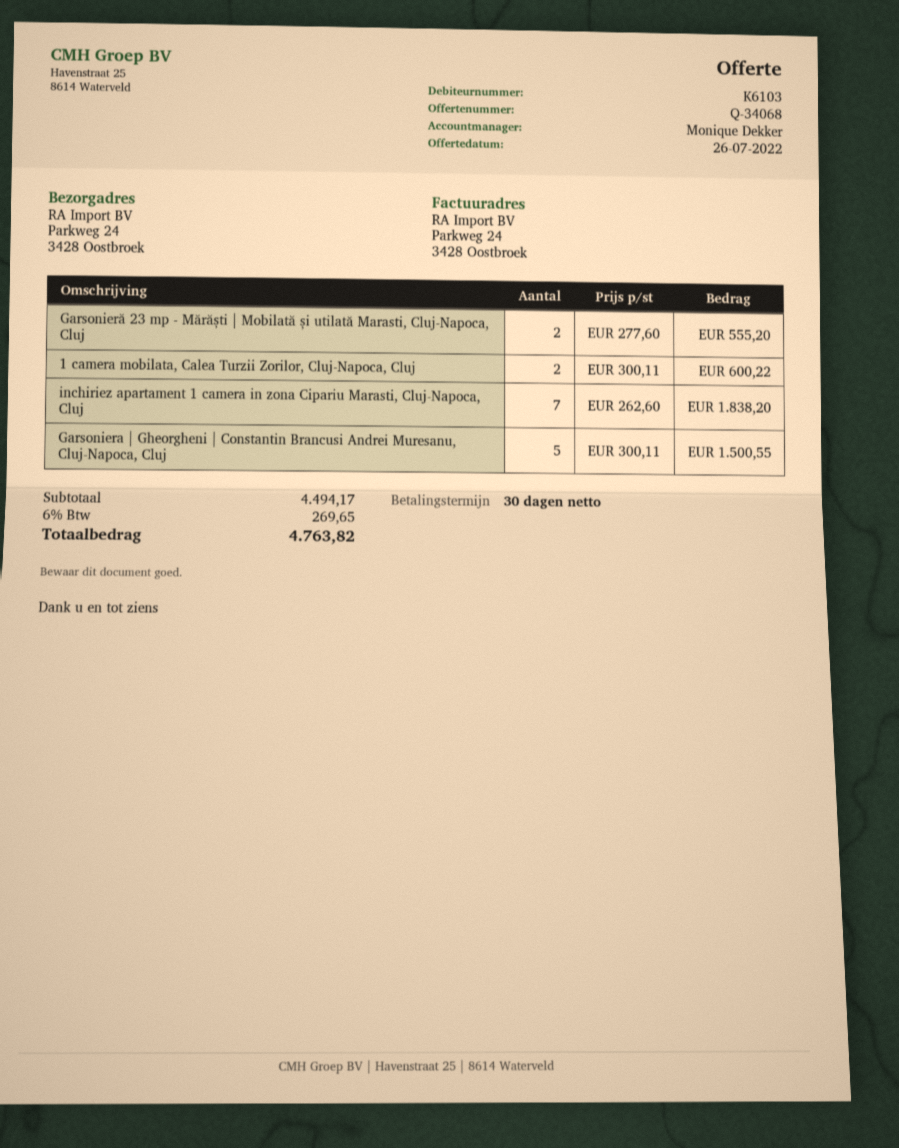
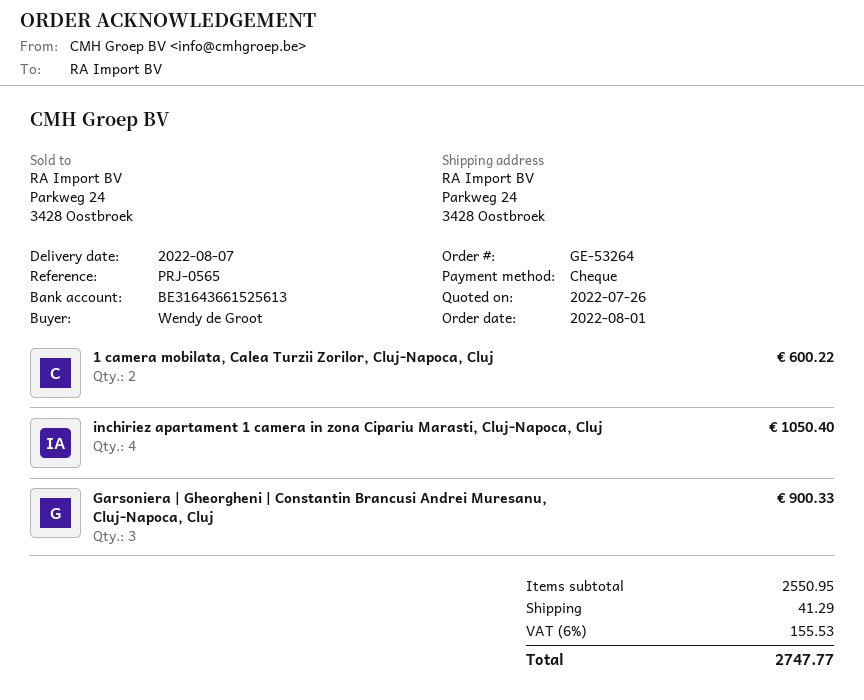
Garsonieră 23 mp - Mărăști | Mobilată și utilată Marasti, Cluj-Napoca, Cluj: 2 for 555.20 -> none
inchiriez apartament 1 camera in zona Cipariu Marasti, Cluj-Napoca, Cluj: 7 for 1838.20 -> 4 for 1050.40
Garsoniera | Gheorgheni | Constantin Brancusi Andrei Muresanu, Cluj-Napoca, Cluj: 5 for 1500.55 -> 3 for 900.33
subtotal: 4494.17 -> 2550.95
shipping: none -> 41.29
tax: 6% = 269.65 -> 6% = 155.53
total: 4763.82 -> 2747.77

